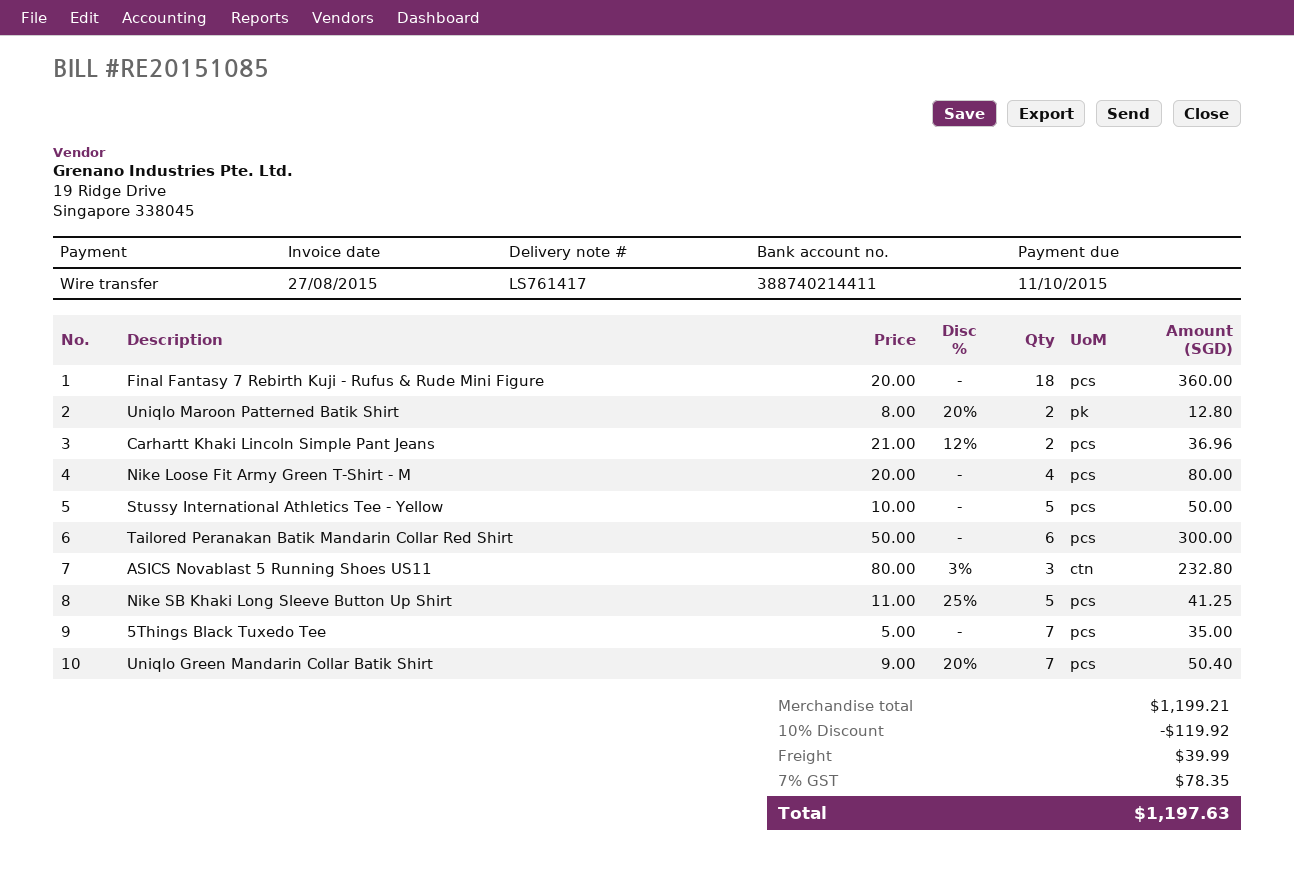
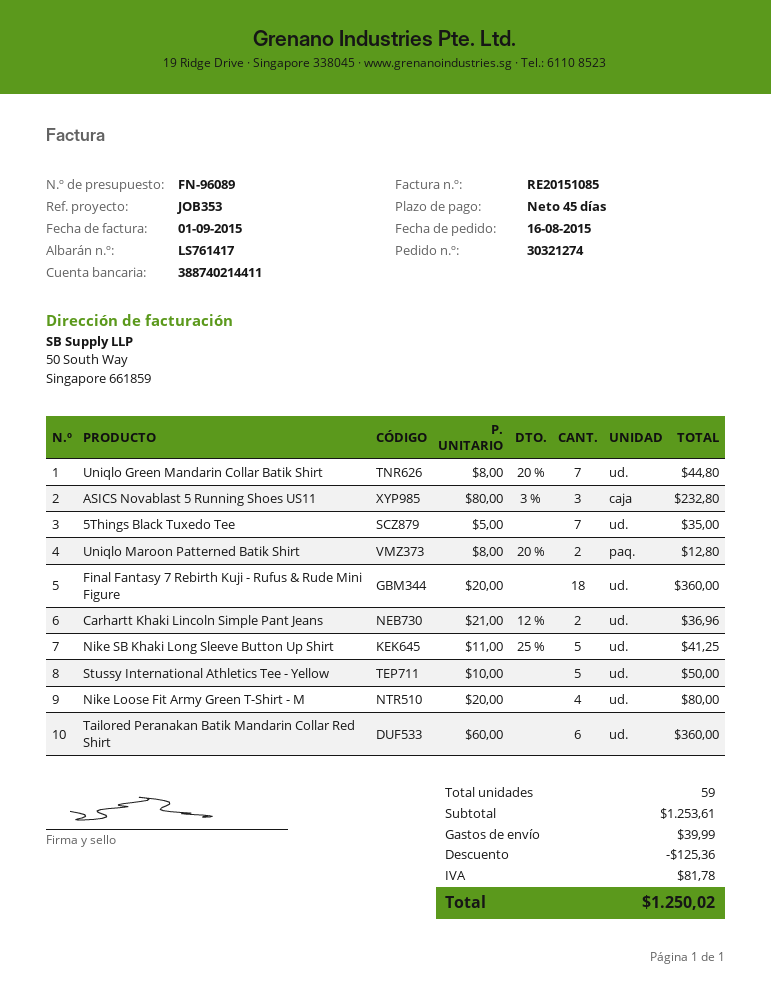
invoice date: 2015-08-27 -> 2015-09-01
Tailored Peranakan Batik Mandarin Collar Red Shirt: 6 x 50.00 = 300.00 -> 6 x 60.00 = 360.00
Uniqlo Green Mandarin Collar Batik Shirt: 7 x 9.00 - 20% = 50.40 -> 7 x 8.00 - 20% = 44.80
subtotal: 1199.21 -> 1253.61
discount: 119.92 -> 125.36
tax: 78.35 -> 81.78
total: 1197.63 -> 1250.02

